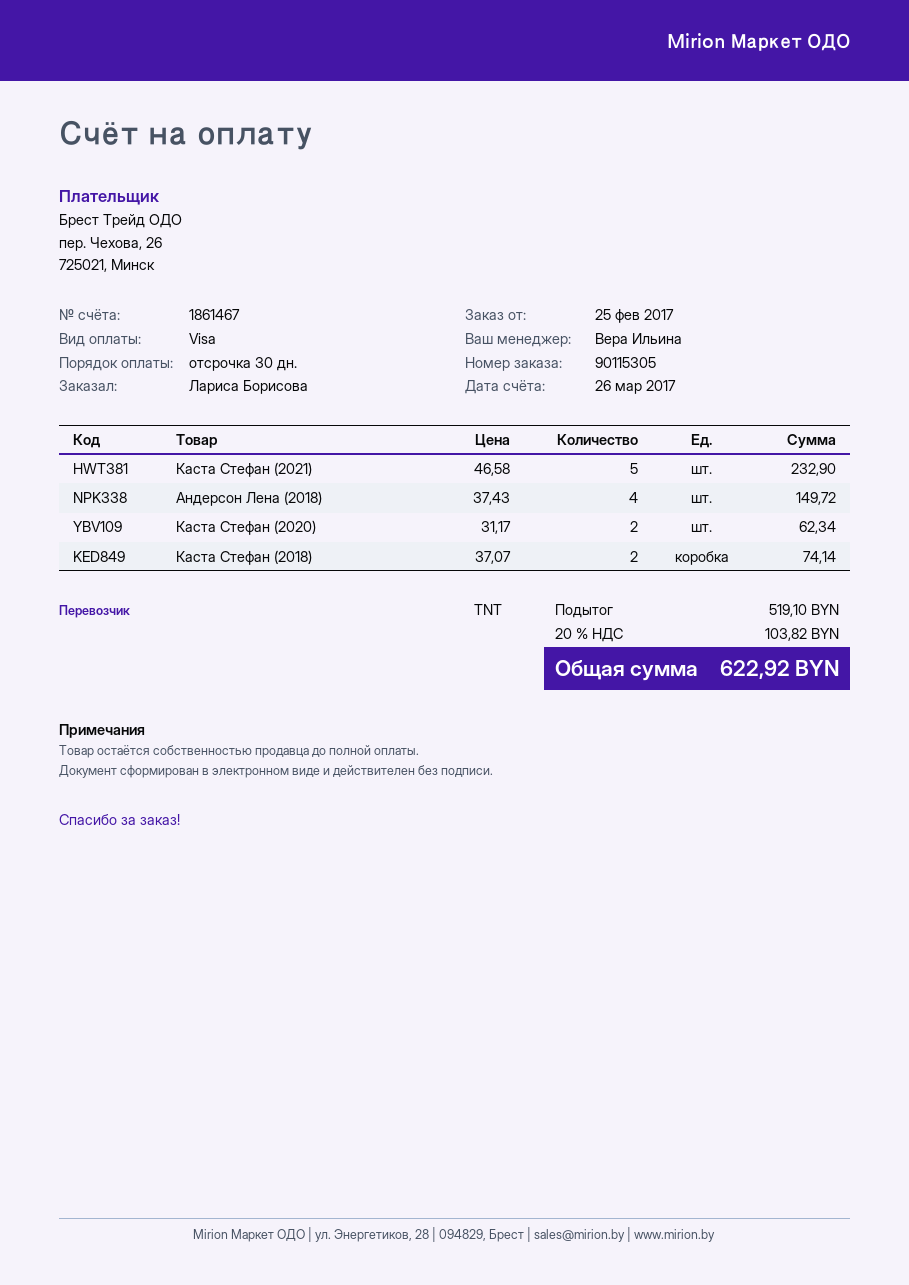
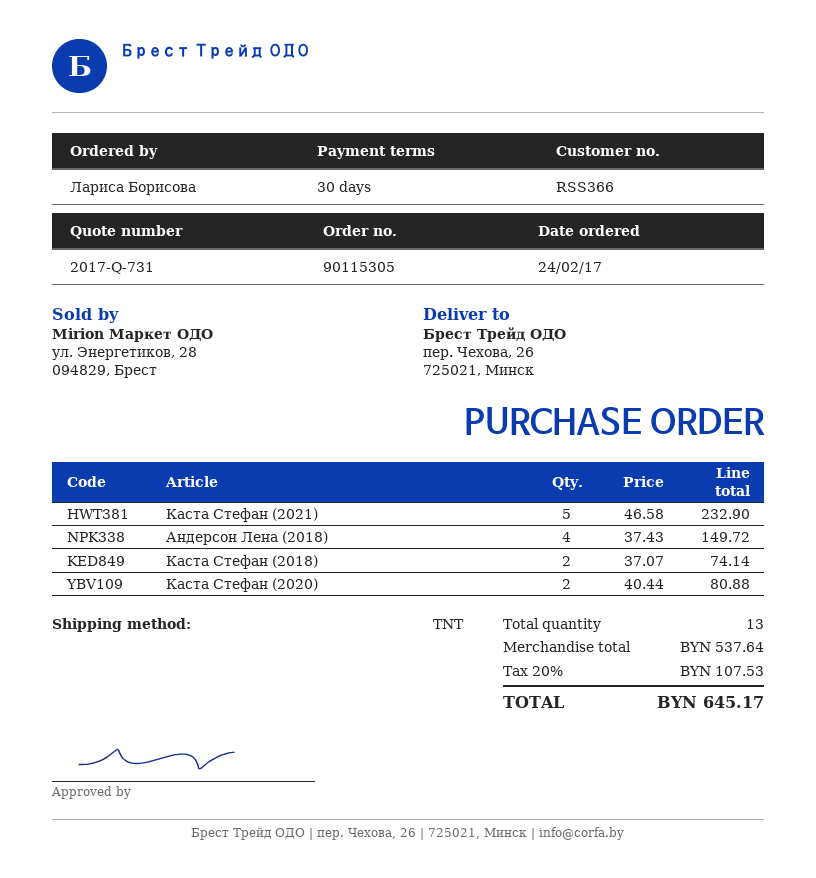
order date: 2017-02-25 -> 2017-02-24
Каста Стефан (2020): 2 x 31.17 = 62.34 -> 2 x 40.44 = 80.88
subtotal: 519.10 -> 537.64
tax: 20% = 103.82 -> 20% = 107.53
total: 622.92 -> 645.17

